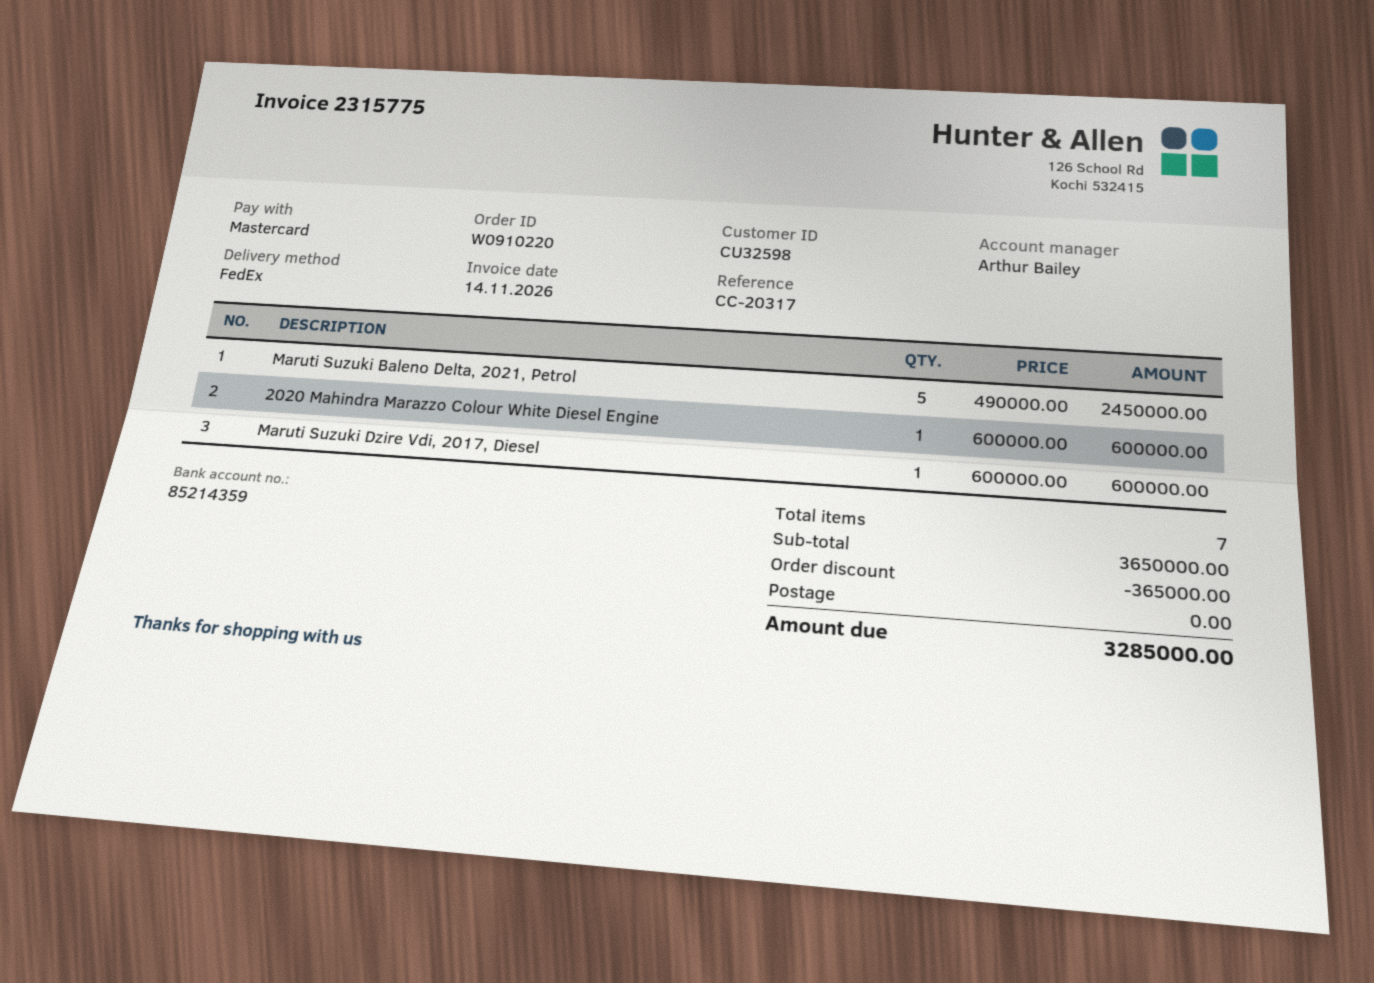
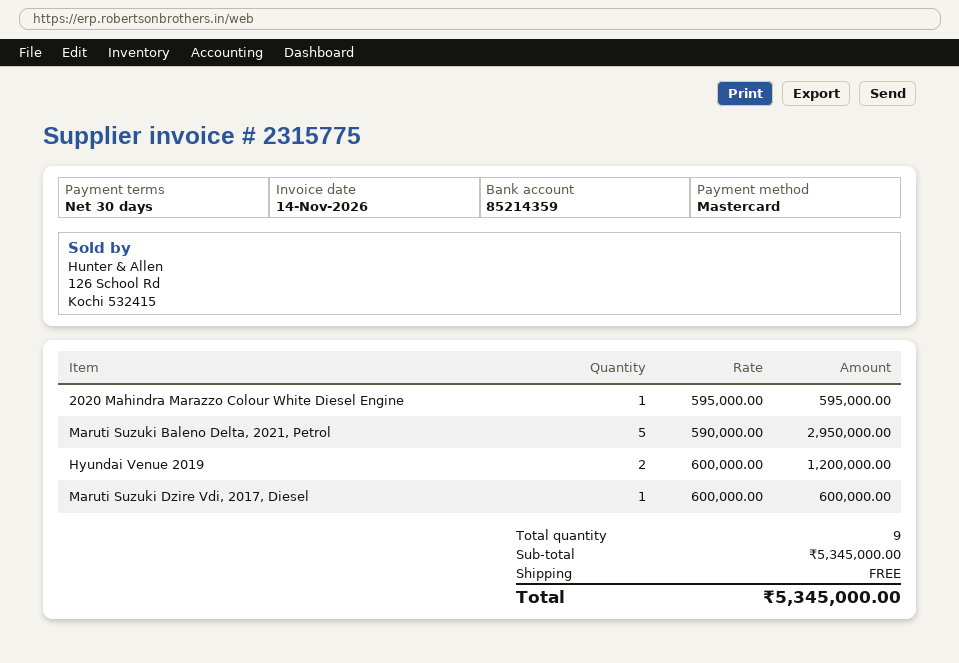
Maruti Suzuki Baleno Delta, 2021, Petrol: 5 x 490000.00 = 2450000.00 -> 5 x 590000.00 = 2950000.00
2020 Mahindra Marazzo Colour White Diesel Engine: 1 x 600000.00 = 600000.00 -> 1 x 595000.00 = 595000.00
Hyundai Venue 2019: none -> 2 x 600000.00 = 1200000.00
total quantity: 7 -> 9
subtotal: 3650000.00 -> 5345000.00
discount: 365000.00 -> none
total: 3285000.00 -> 5345000.00

